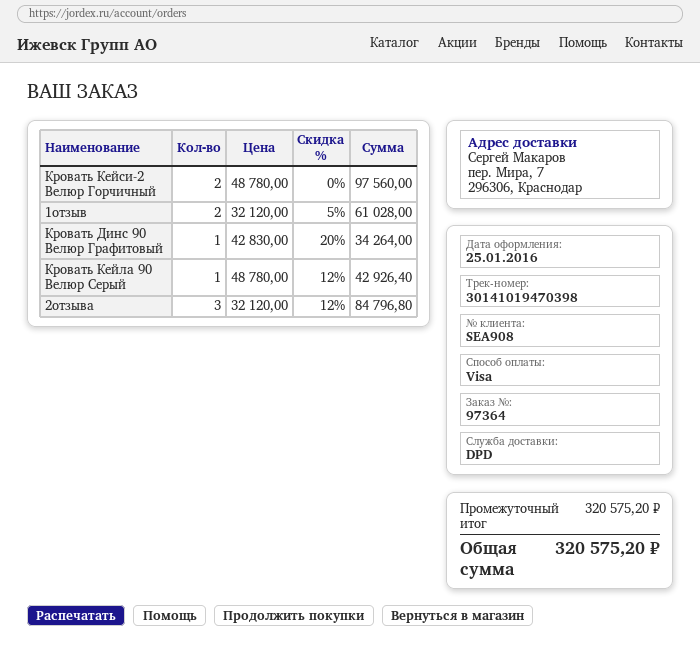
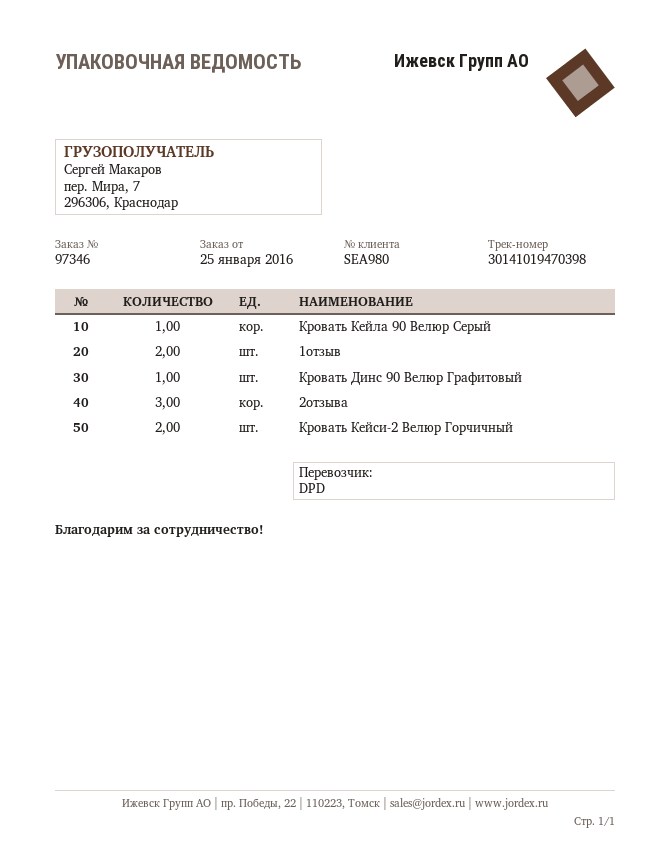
order number: 97364 -> 97346
customer number: SEA908 -> SEA980

